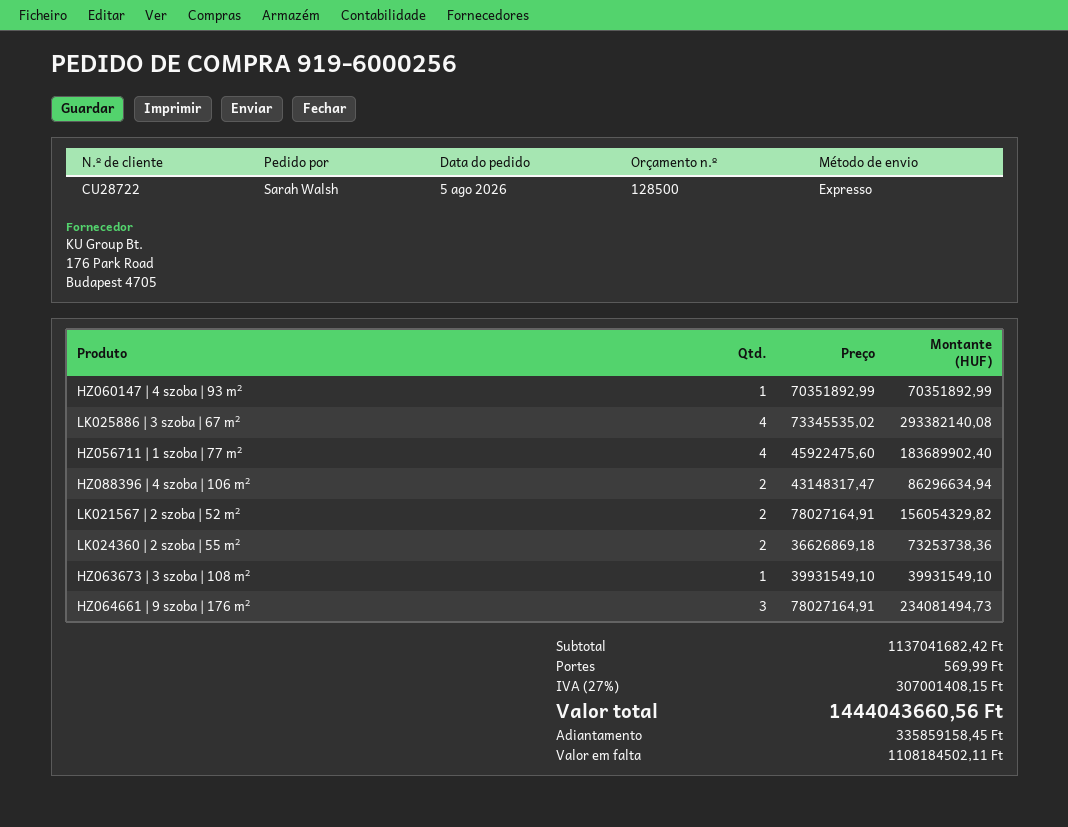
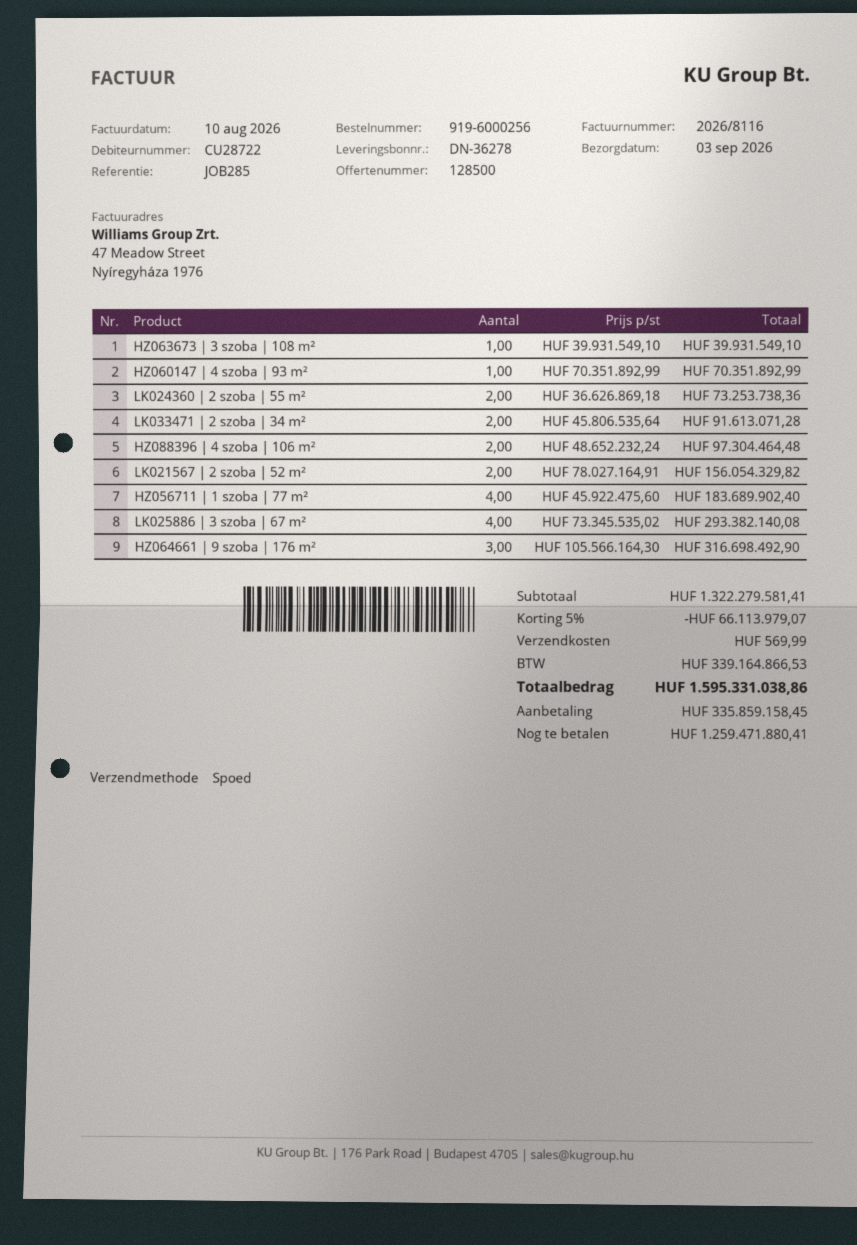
HZ088396 | 4 szoba | 106 m²: 2 x 43148317.47 = 86296634.94 -> 2 x 48652232.24 = 97304464.48
HZ064661 | 9 szoba | 176 m²: 3 x 78027164.91 = 234081494.73 -> 3 x 105566164.30 = 316698492.90
LK033471 | 2 szoba | 34 m²: none -> 2 x 45806535.64 = 91613071.28
subtotal: 1137041682.42 -> 1322279581.41
discount: none -> 5% = 66113979.07
tax: 307001408.15 -> 339164866.53
total: 1444043660.56 -> 1595331038.86
balance: 1108184502.11 -> 1259471880.41

